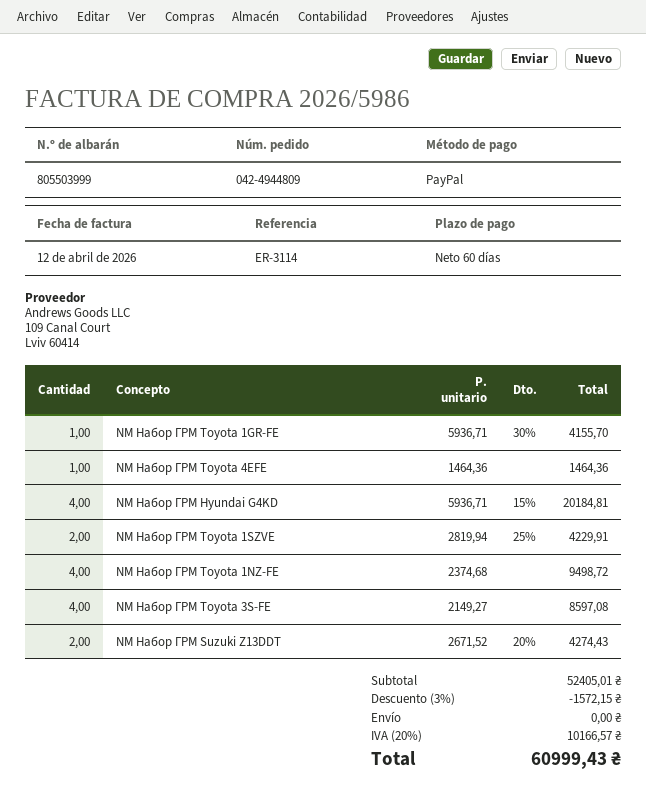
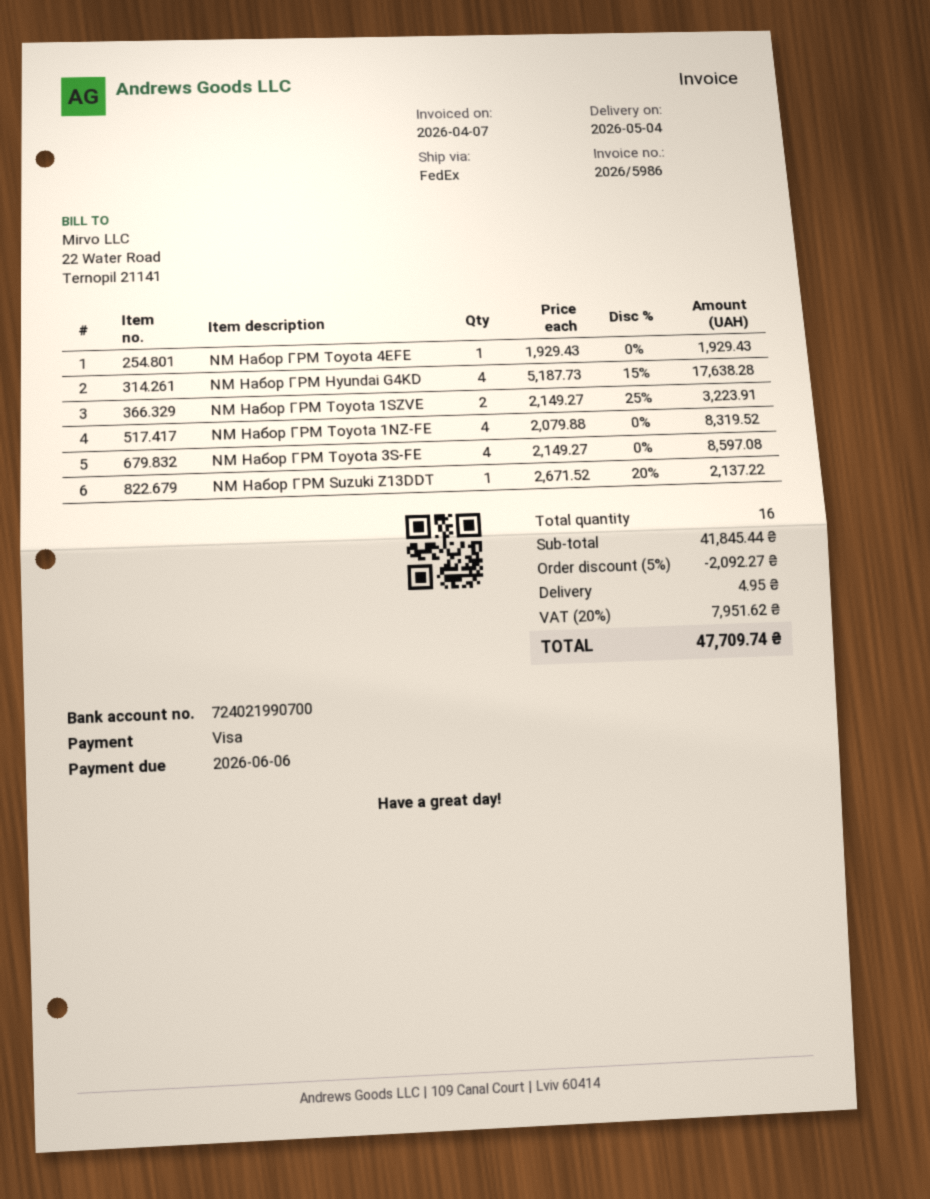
invoice date: 2026-04-12 -> 2026-04-07
payment method: PayPal -> Visa
NM Набор ГРМ Toyota 1GR-FE: 1 x 5936.71 - 30% = 4155.70 -> none
NM Набор ГРМ Toyota 4EFE: 1 x 1464.36 = 1464.36 -> 1 x 1929.43 = 1929.43
NM Набор ГРМ Hyundai G4KD: 4 x 5936.71 - 15% = 20184.81 -> 4 x 5187.73 - 15% = 17638.28
NM Набор ГРМ Toyota 1SZVE: 2 x 2819.94 - 25% = 4229.91 -> 2 x 2149.27 - 25% = 3223.91
NM Набор ГРМ Toyota 1NZ-FE: 4 x 2374.68 = 9498.72 -> 4 x 2079.88 = 8319.52
NM Набор ГРМ Suzuki Z13DDT: 2 x 2671.52 - 20% = 4274.43 -> 1 x 2671.52 - 20% = 2137.22
subtotal: 52405.01 -> 41845.44
discount: 3% = 1572.15 -> 5% = 2092.27
shipping: 0.00 -> 4.95
tax: 20% = 10166.57 -> 20% = 7951.62
total: 60999.43 -> 47709.74

